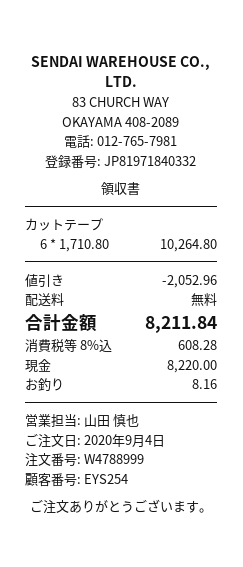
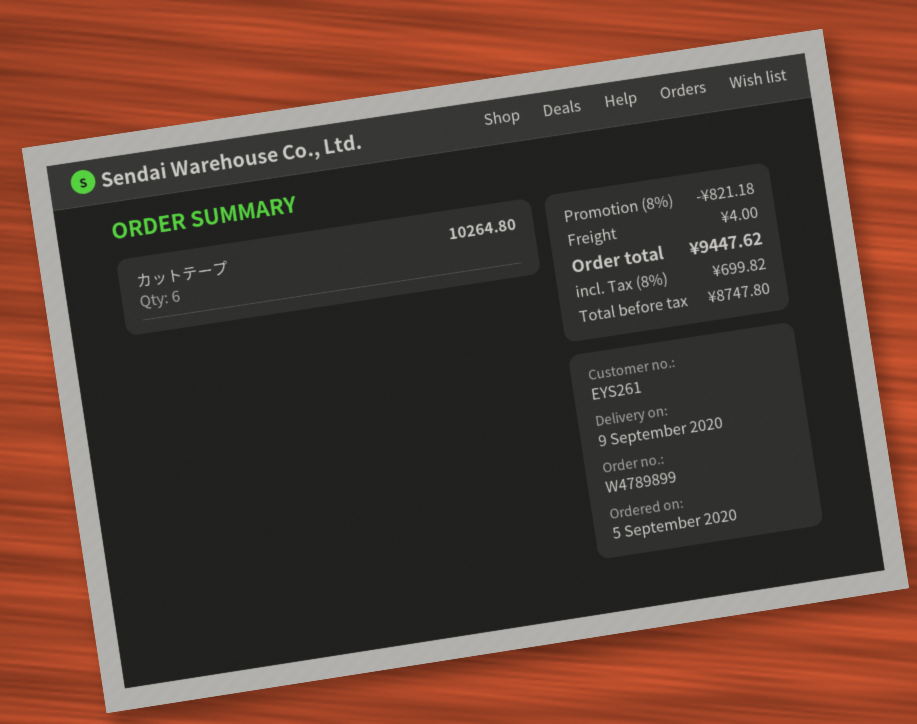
order number: W4788999 -> W4789899
order date: 2020-09-04 -> 2020-09-05
customer number: EYS254 -> EYS261
discount: 2052.96 -> 821.18
shipping: 0.00 -> 4.00
tax: 8% = 608.28 -> 8% = 699.82
total: 8211.84 -> 9447.62

